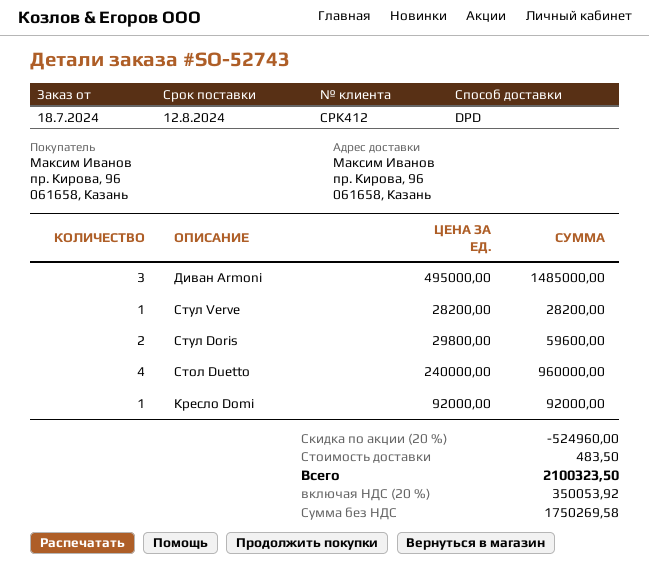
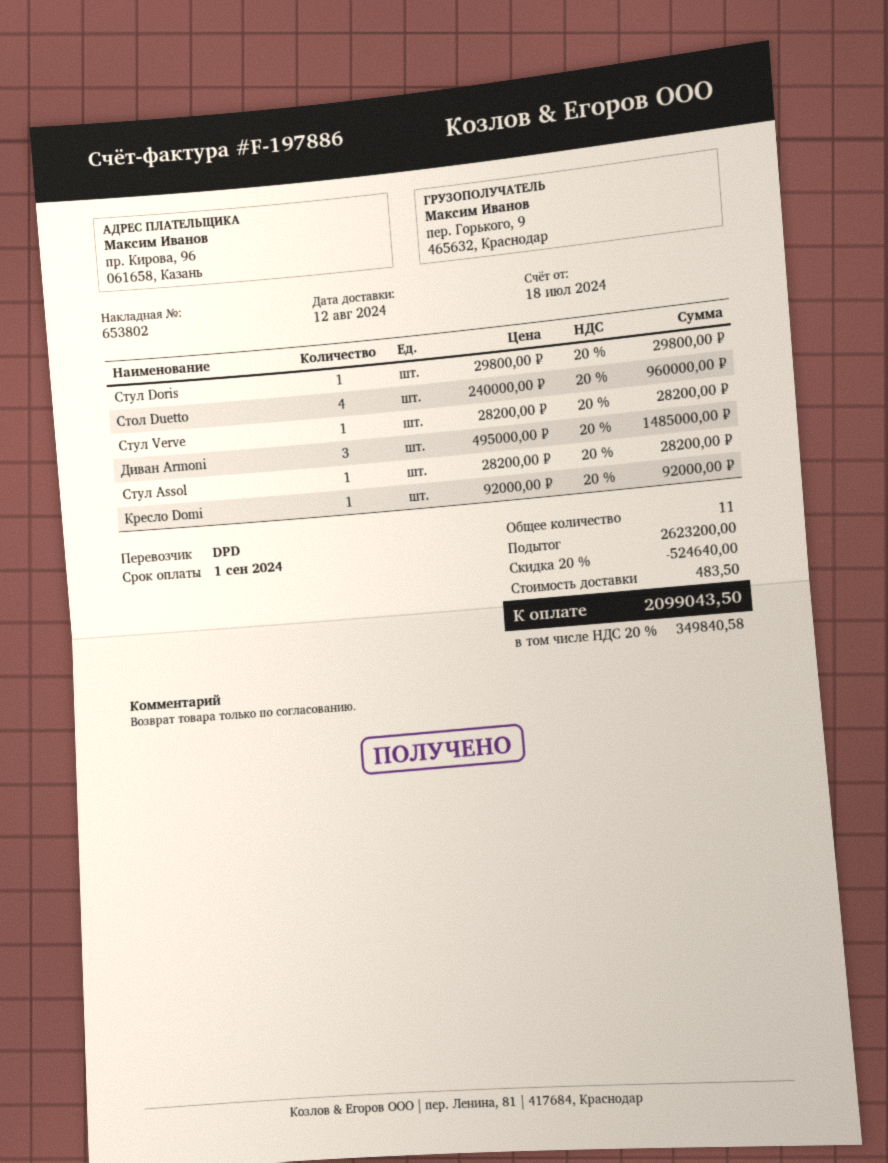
ship to: пр. Кирова, 96, 061658, Казань -> пер. Горького, 9, 465632, Краснодар
Стул Doris: 2 x 29800.00 = 59600.00 -> 1 x 29800.00 = 29800.00
Стул Assol: none -> 1 x 28200.00 = 28200.00
discount: 20% = 524960.00 -> 20% = 524640.00
tax: 20% = 350053.92 -> 20% = 349840.58
total: 2100323.50 -> 2099043.50

